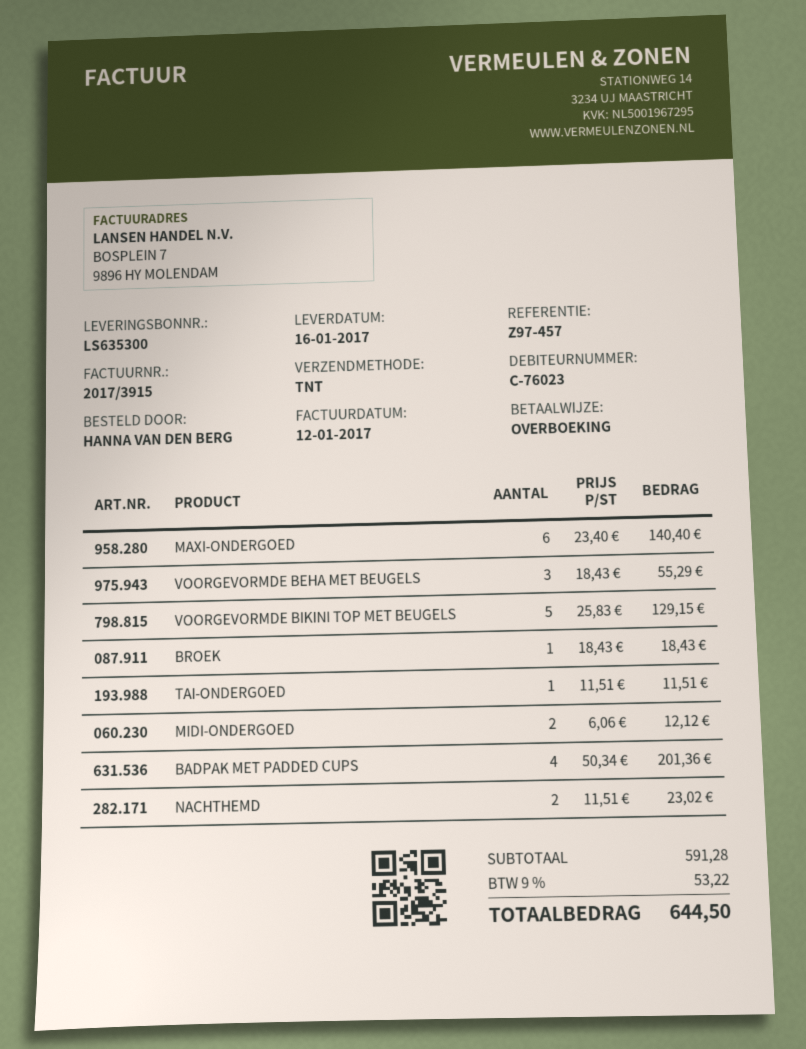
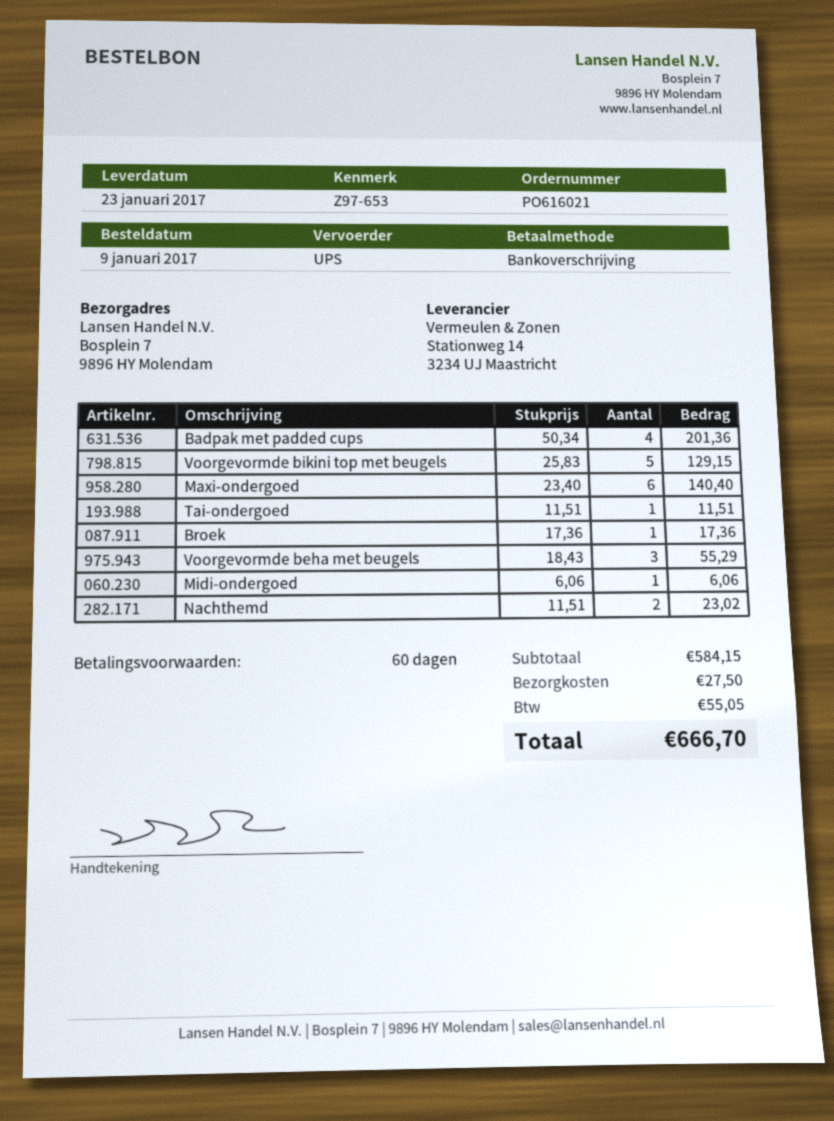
delivery date: 2017-01-16 -> 2017-01-23
reference: Z97-457 -> Z97-653
shipping method: TNT -> UPS
BROEK: 1 x 18.43 = 18.43 -> 1 x 17.36 = 17.36
MIDI-ONDERGOED: 2 x 6.06 = 12.12 -> 1 x 6.06 = 6.06
subtotal: 591.28 -> 584.15
shipping: none -> 27.50
tax: 53.22 -> 55.05
total: 644.50 -> 666.70

